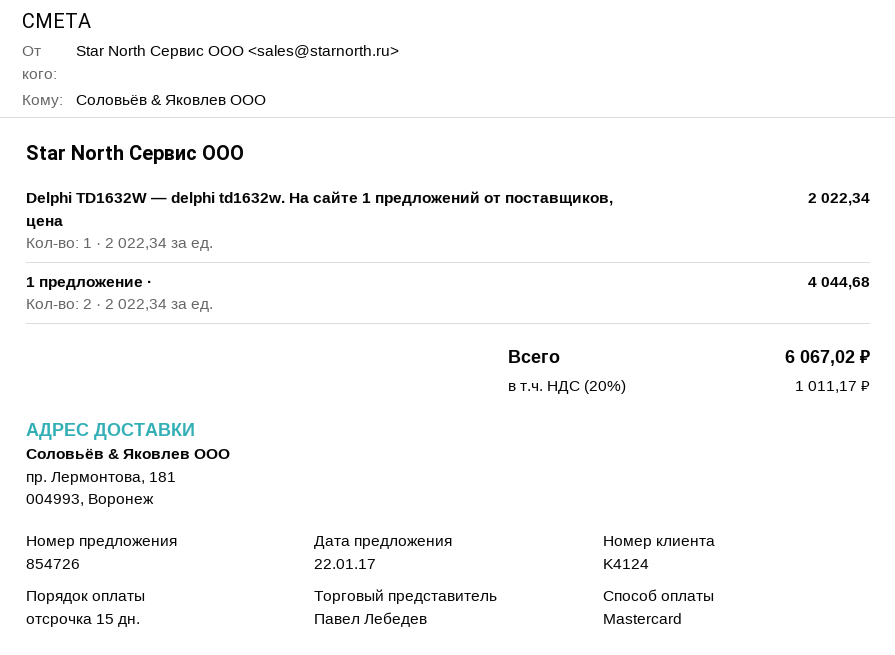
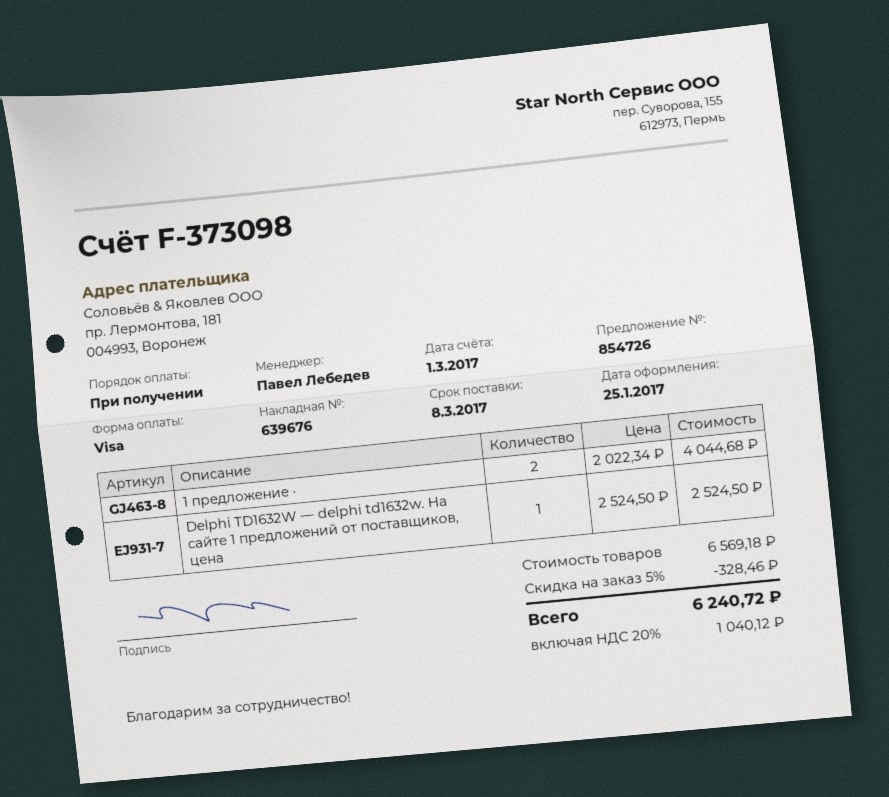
payment terms: 15 days -> on receipt
payment method: Mastercard -> Visa
Delphi TD1632W — delphi td1632w. На сайте 1 предложений от поставщиков, цена: 1 x 2022.34 = 2022.34 -> 1 x 2524.50 = 2524.50
discount: none -> 5% = 328.46
tax: 20% = 1011.17 -> 20% = 1040.12
total: 6067.02 -> 6240.72

